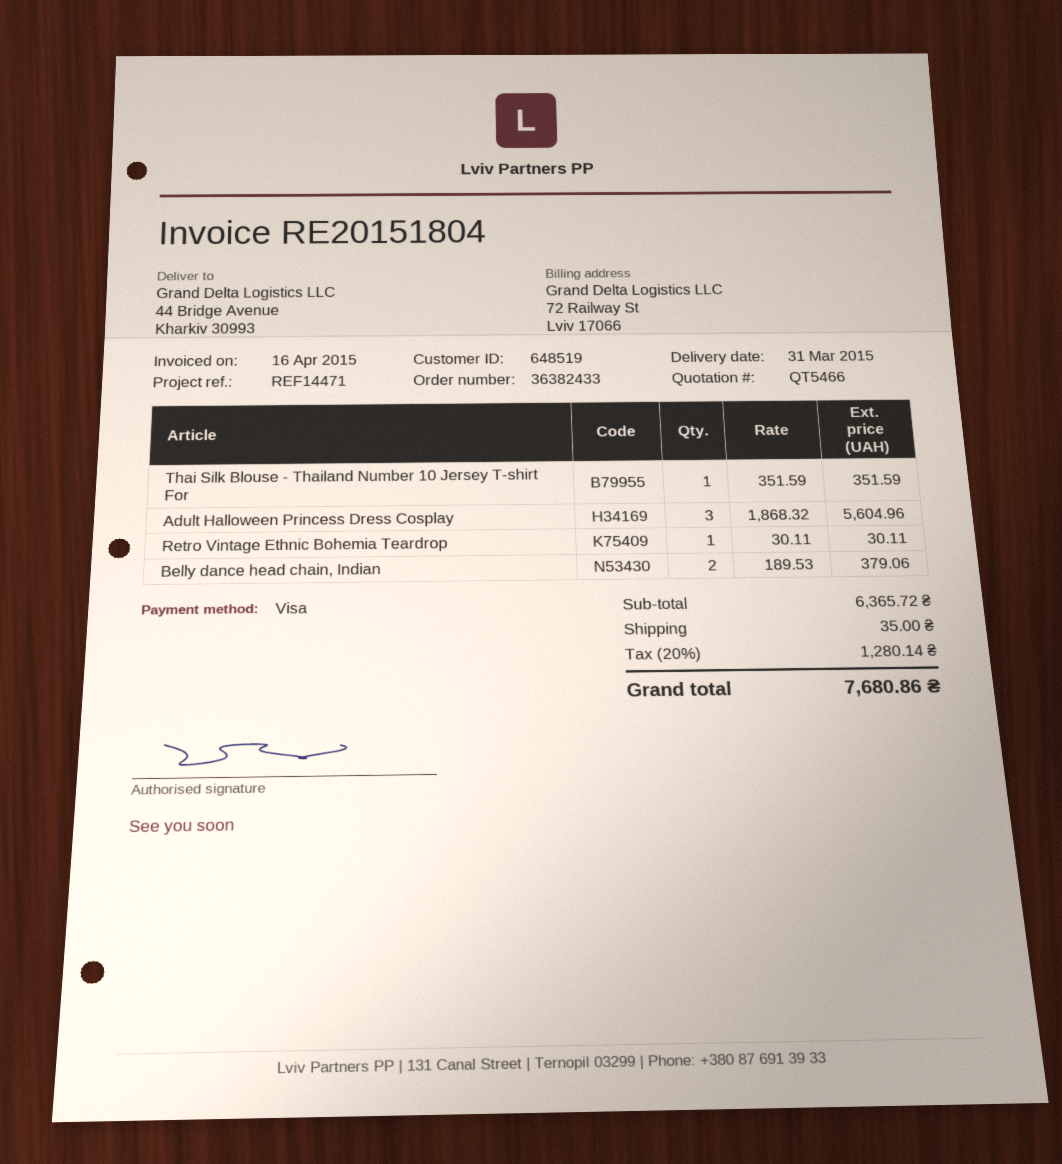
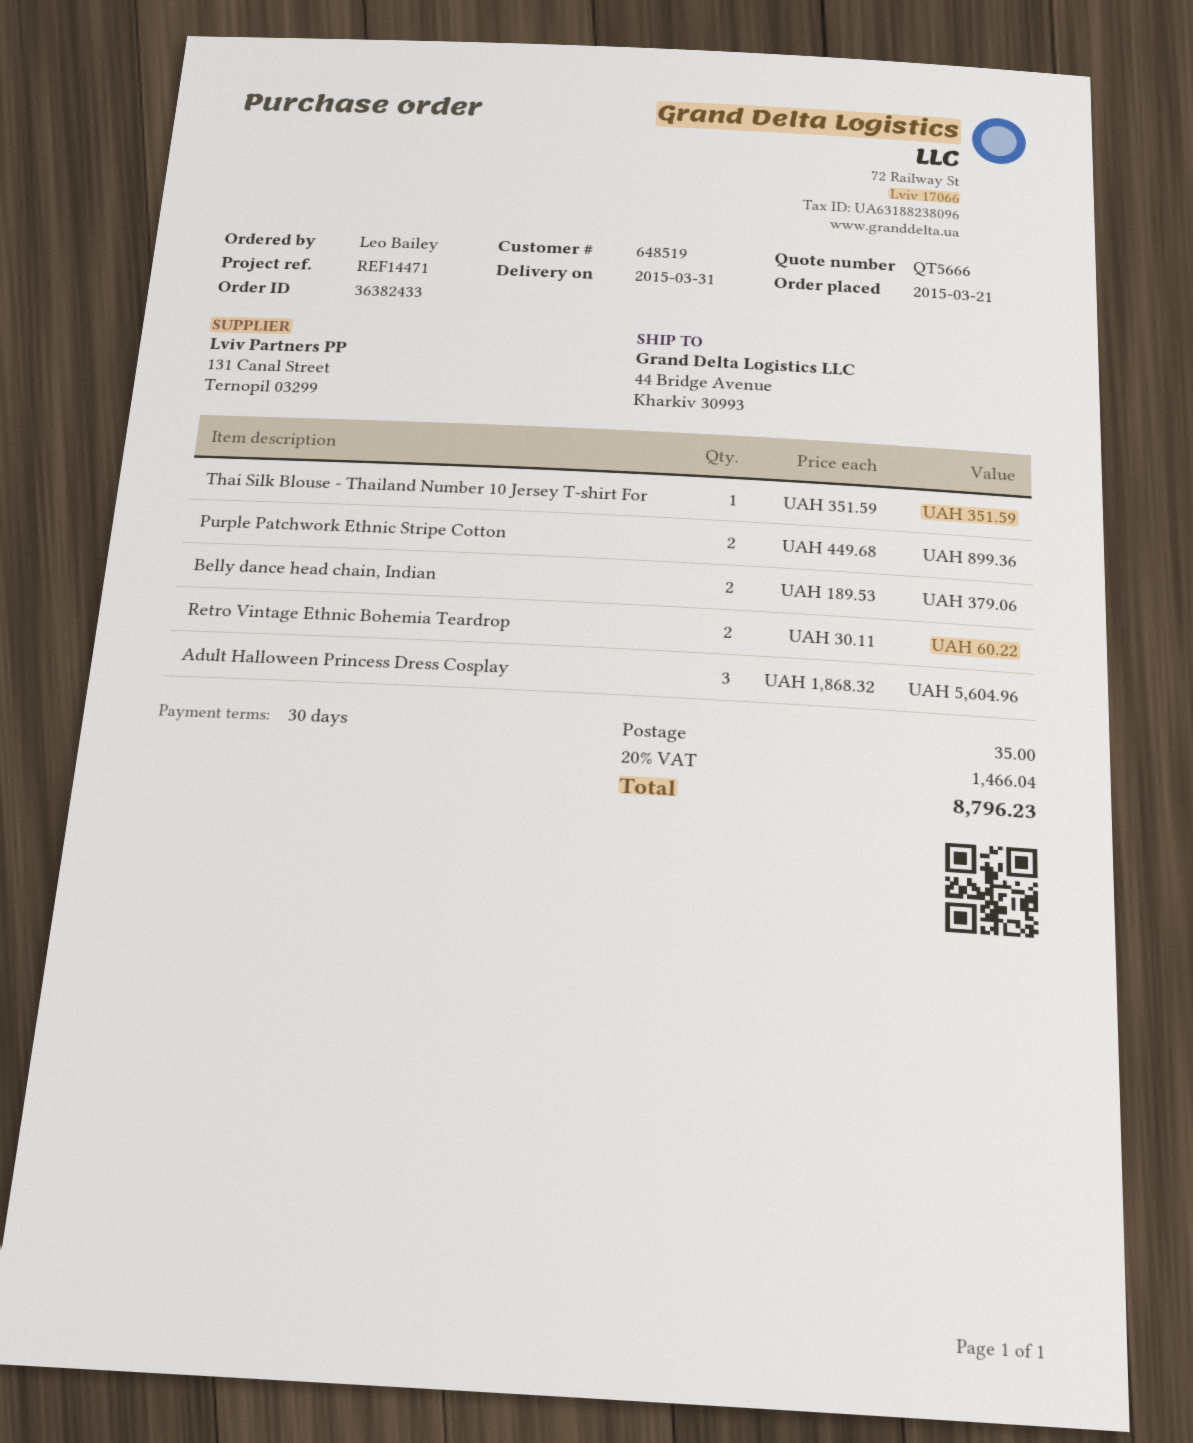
quote number: QT5466 -> QT5666
Retro Vintage Ethnic Bohemia Teardrop: 1 x 30.11 = 30.11 -> 2 x 30.11 = 60.22
Purple Patchwork Ethnic Stripe Cotton: none -> 2 x 449.68 = 899.36
tax: 20% = 1280.14 -> 20% = 1466.04
total: 7680.86 -> 8796.23

